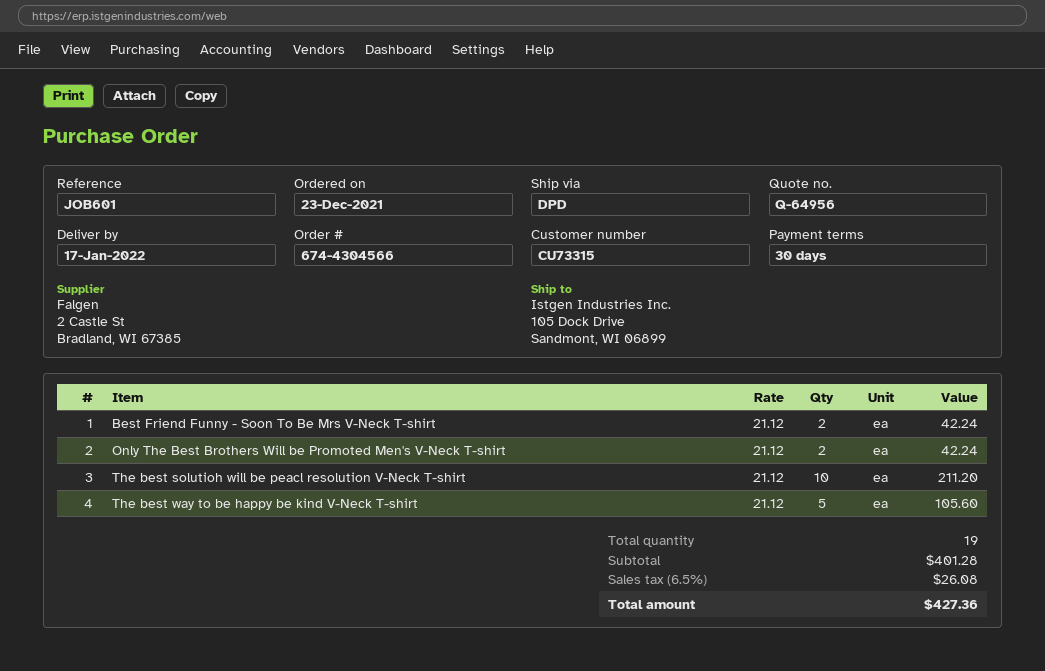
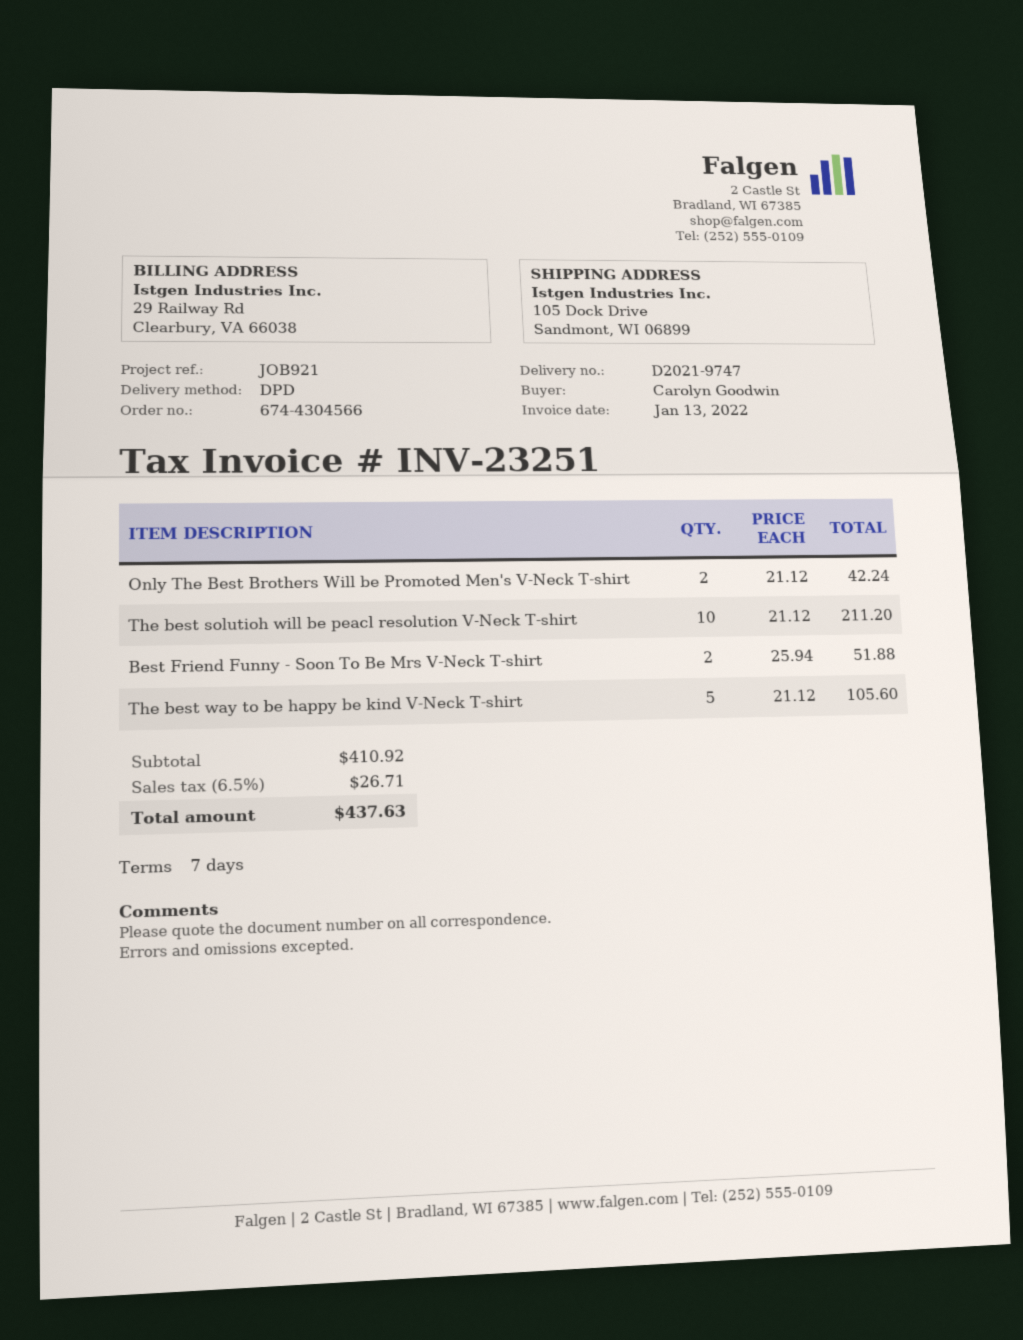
payment terms: 30 days -> 7 days
reference: JOB601 -> JOB921
Best Friend Funny - Soon To Be Mrs V-Neck T-shirt: 2 x 21.12 = 42.24 -> 2 x 25.94 = 51.88
subtotal: 401.28 -> 410.92
tax: 6.5% = 26.08 -> 6.5% = 26.71
total: 427.36 -> 437.63

